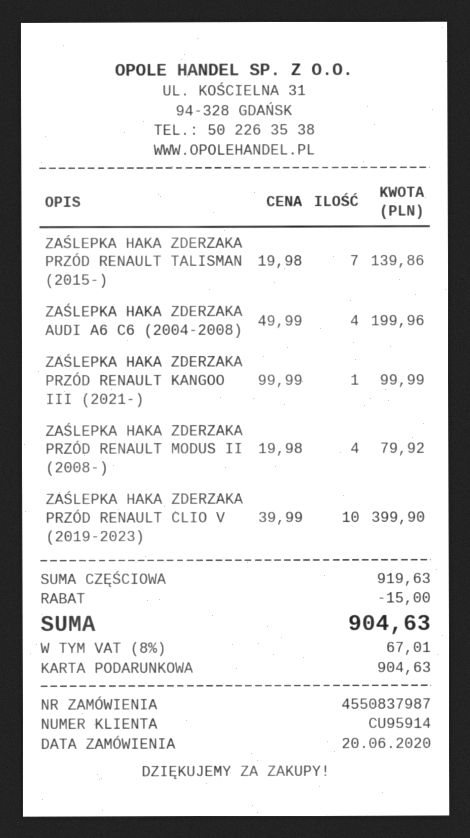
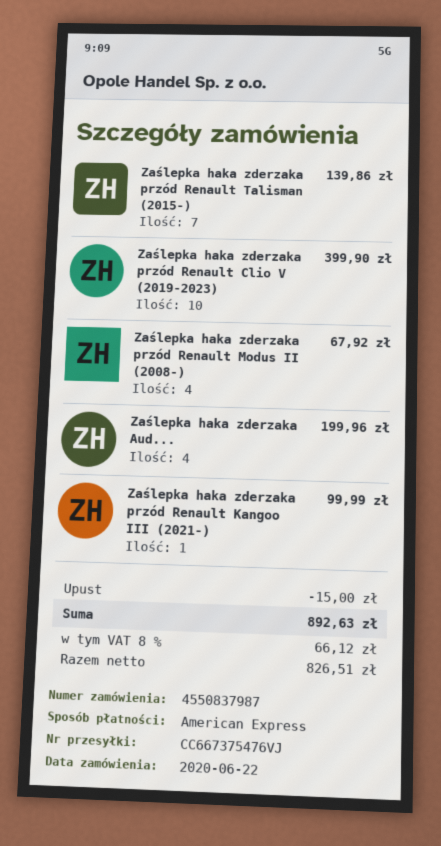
order date: 2020-06-20 -> 2020-06-22
payment method: gift card -> American Express
ZAŚLEPKA HAKA ZDERZAKA PRZÓD RENAULT MODUS II (2008-): 4 for 79.92 -> 4 for 67.92
tax: 8% = 67.01 -> 8% = 66.12
total: 904.63 -> 892.63

